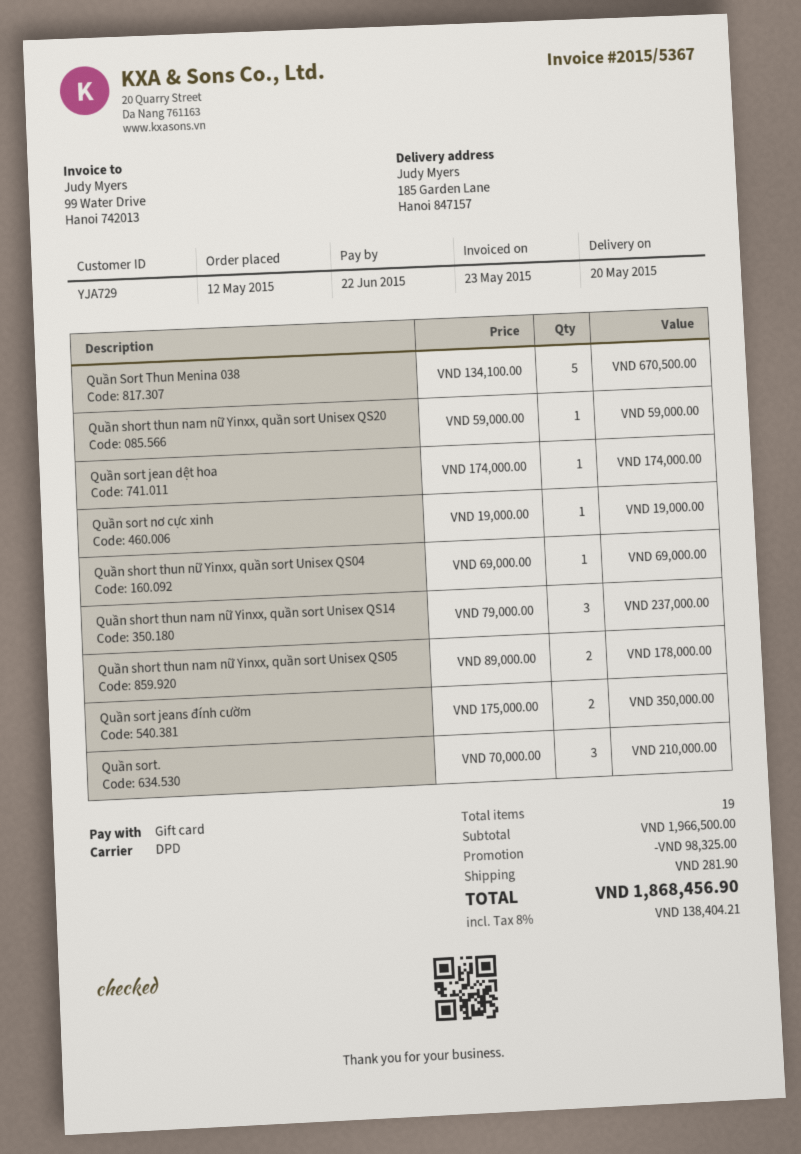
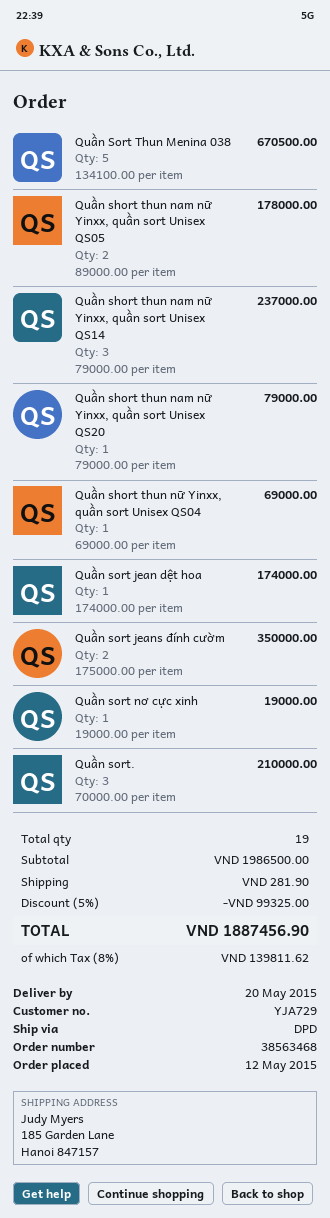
Quần short thun nam nữ Yinxx, quần sort Unisex QS20: 1 x 59000.00 = 59000.00 -> 1 x 79000.00 = 79000.00
subtotal: 1966500.00 -> 1986500.00
discount: 98325.00 -> 99325.00
tax: 8% = 138404.21 -> 8% = 139811.62
total: 1868456.90 -> 1887456.90

